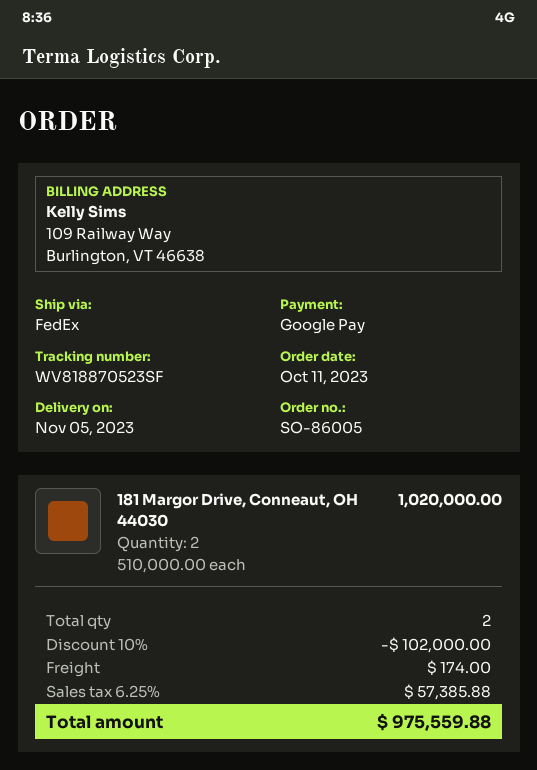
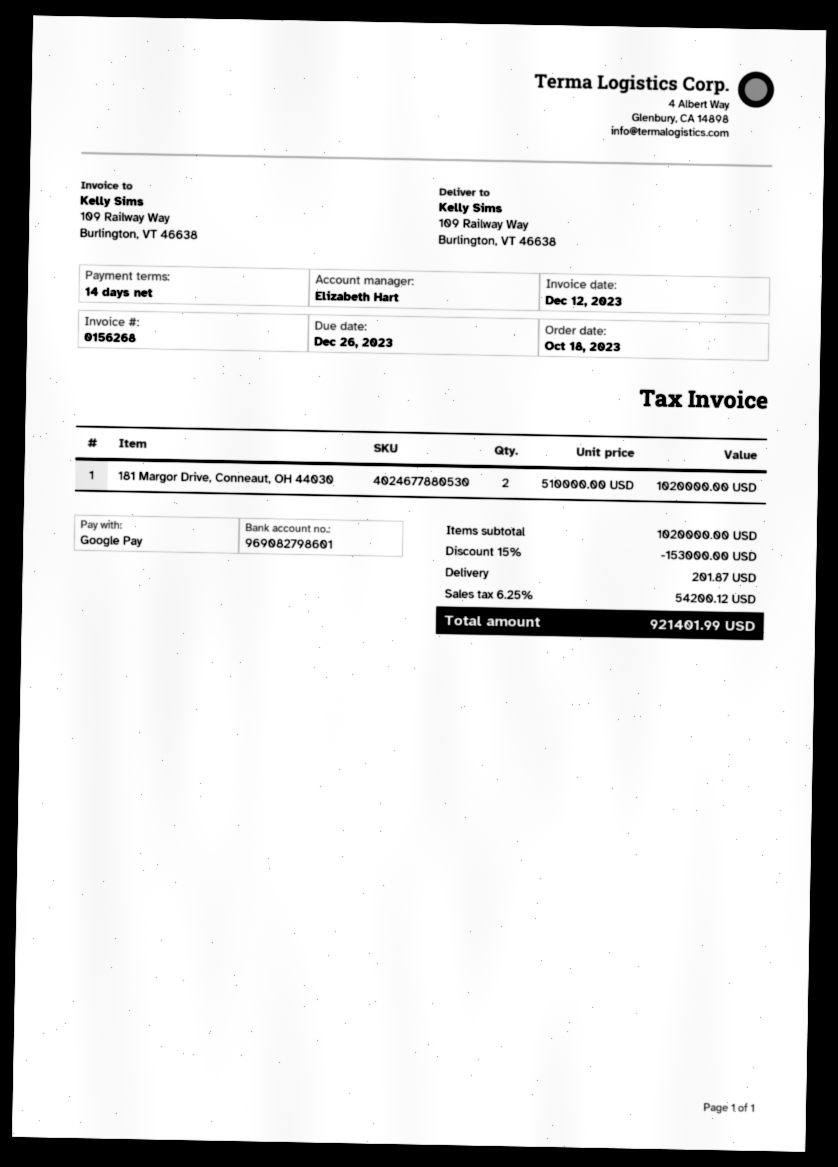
order date: 2023-10-11 -> 2023-10-18
discount: 10% = 102000.00 -> 15% = 153000.00
shipping: 174.00 -> 201.87
tax: 6.25% = 57385.88 -> 6.25% = 54200.12
total: 975559.88 -> 921401.99

